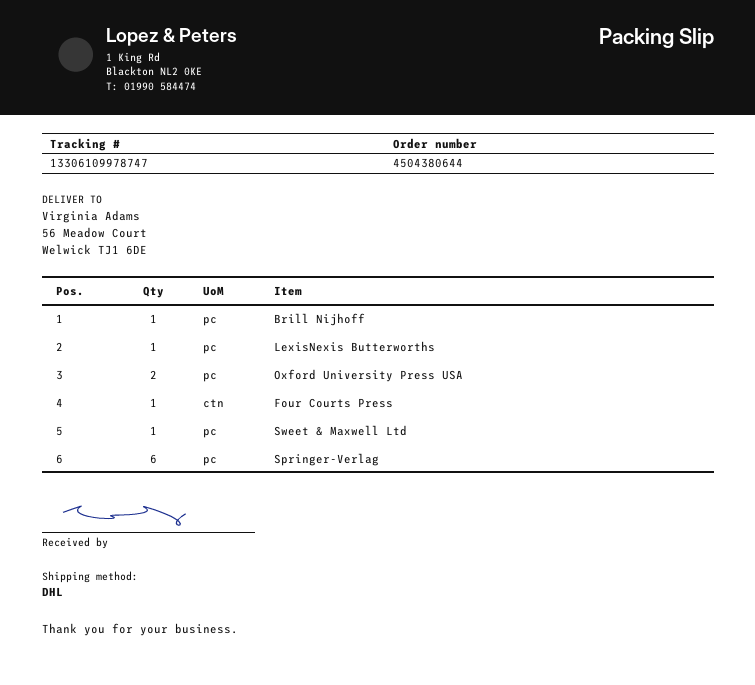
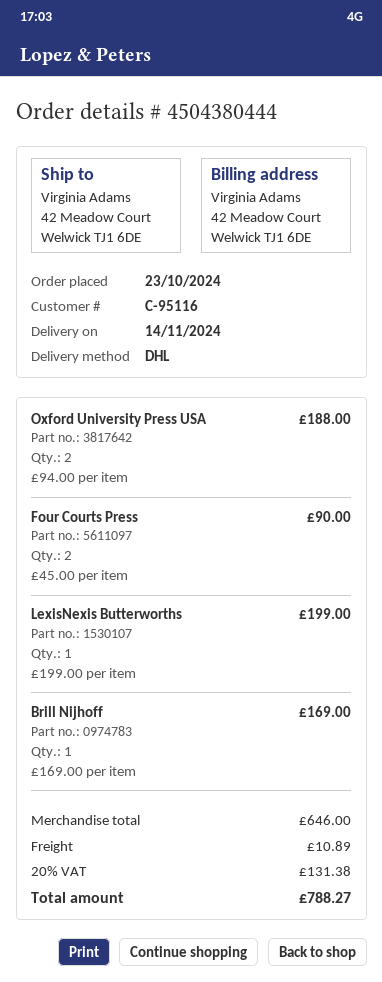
order number: 4504380644 -> 4504380444
ship to: 56 Meadow Court, Welwick TJ1 6DE -> 42 Meadow Court, Welwick TJ1 6DE
Four Courts Press: 1 -> 2
Sweet & Maxwell Ltd: 1 -> none
Springer-Verlag: 6 -> none

